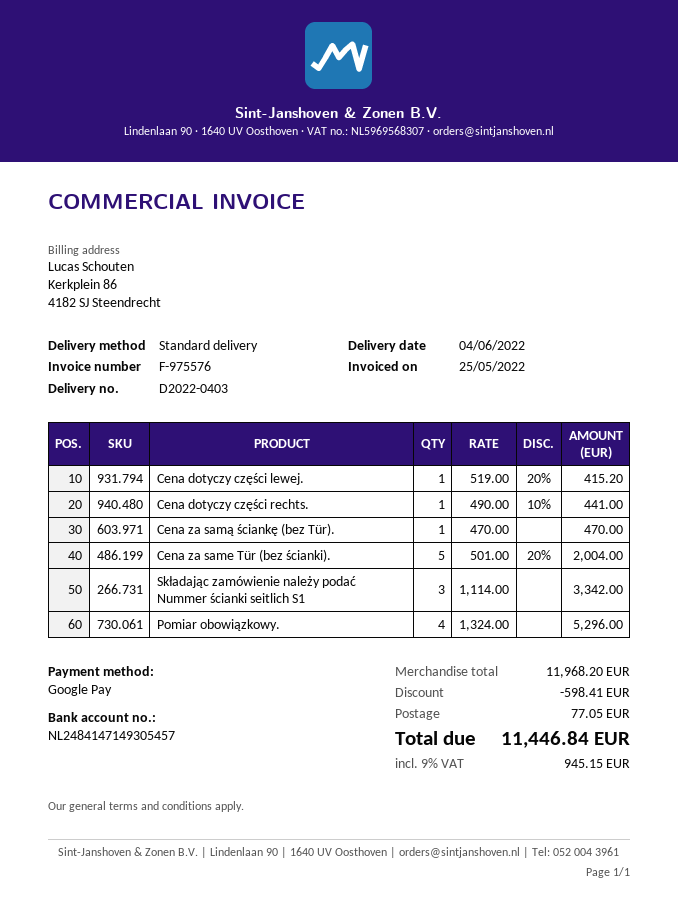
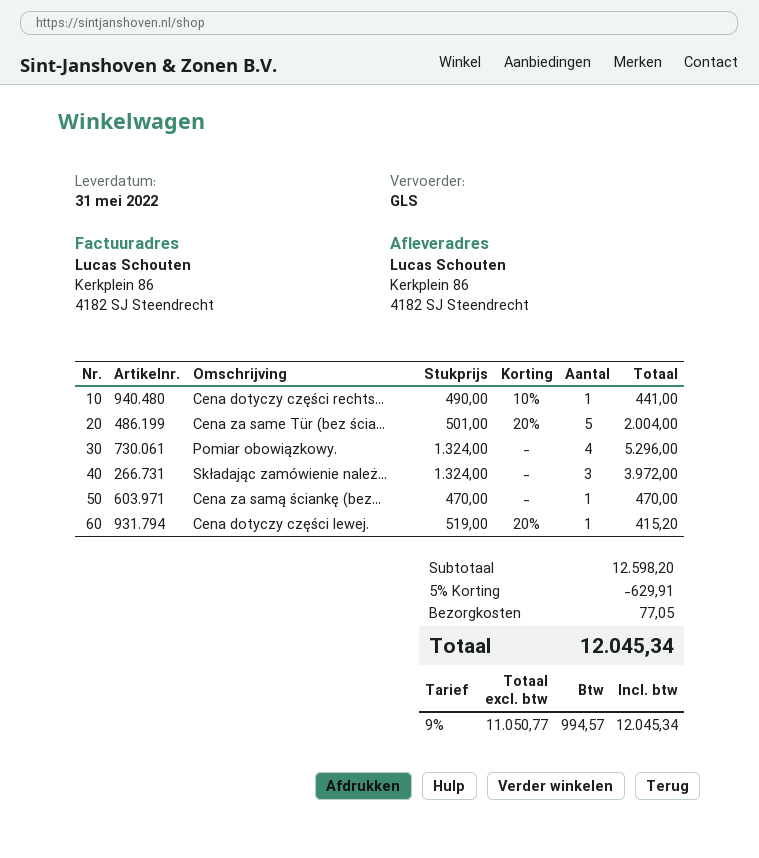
delivery date: 2022-06-04 -> 2022-05-31
shipping method: standard -> GLS
Składając zamówienie należy podać Nummer ścianki seitlich S1: 3 x 1114.00 = 3342.00 -> 3 x 1324.00 = 3972.00
subtotal: 11968.20 -> 12598.20
discount: 598.41 -> 629.91
tax: 9% = 945.15 -> 9% = 994.57
total: 11446.84 -> 12045.34

